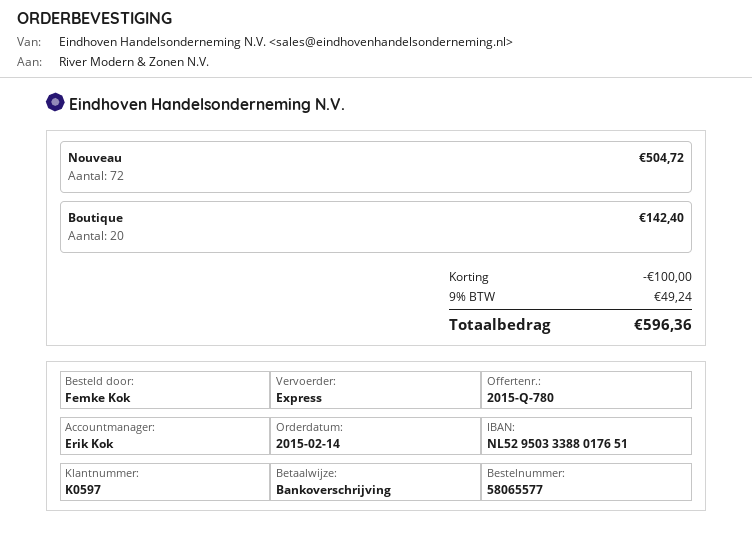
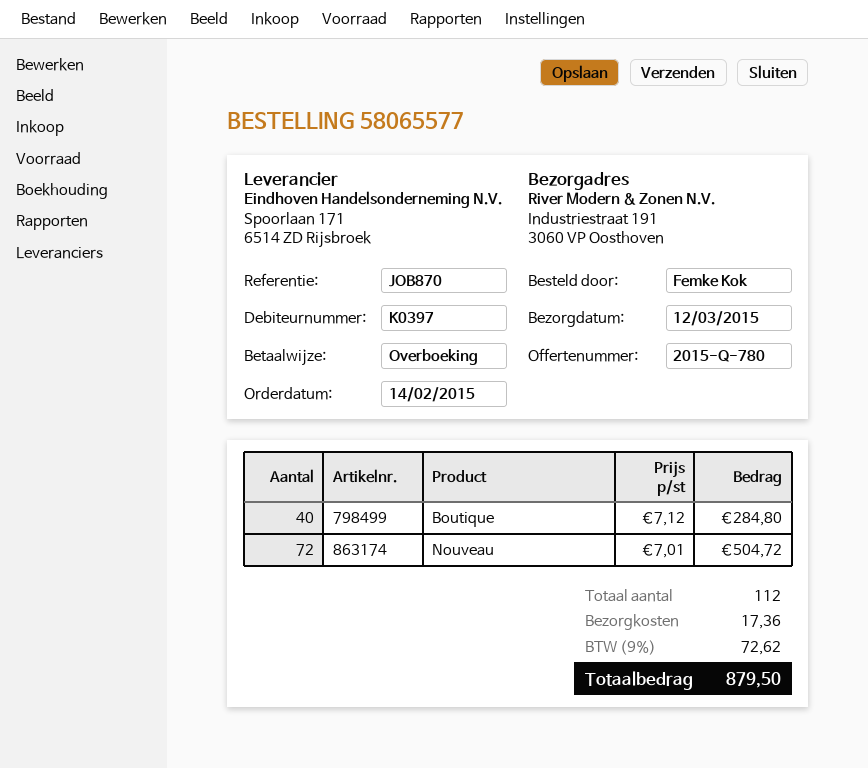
customer number: K0597 -> K0397
Boutique: 20 for 142.40 -> 40 for 284.80
discount: 100.00 -> none
shipping: none -> 17.36
tax: 9% = 49.24 -> 9% = 72.62
total: 596.36 -> 879.50

